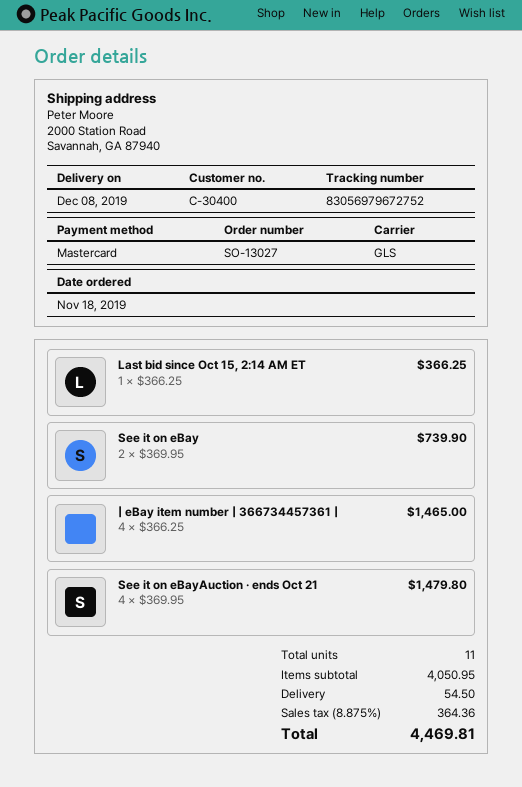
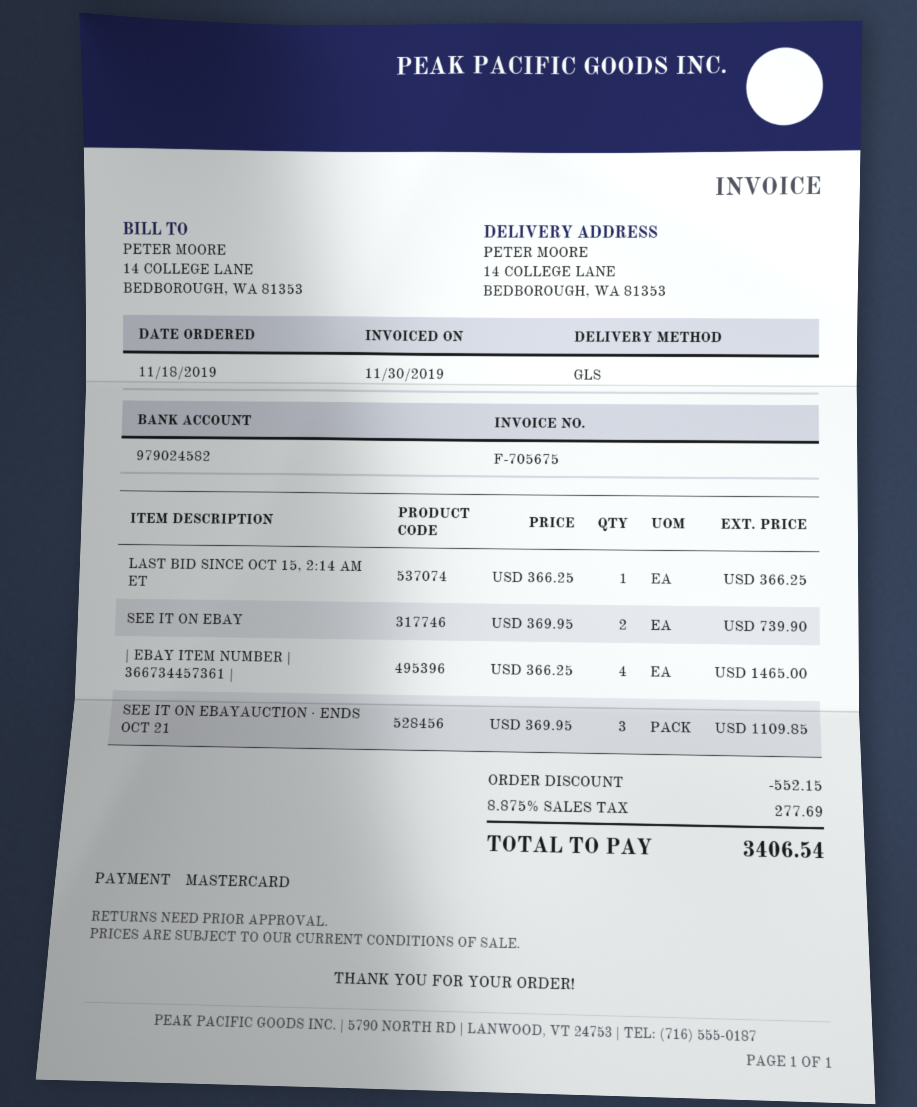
ship to: 2000 Station Road, Savannah, GA 87940 -> 14 COLLEGE LANE, BEDBOROUGH, WA 81353
See it on eBayAuction · ends Oct 21: 4 x 369.95 = 1479.80 -> 3 x 369.95 = 1109.85
discount: none -> 552.15
shipping: 54.50 -> none
tax: 8.875% = 364.36 -> 8.875% = 277.69
total: 4469.81 -> 3406.54

